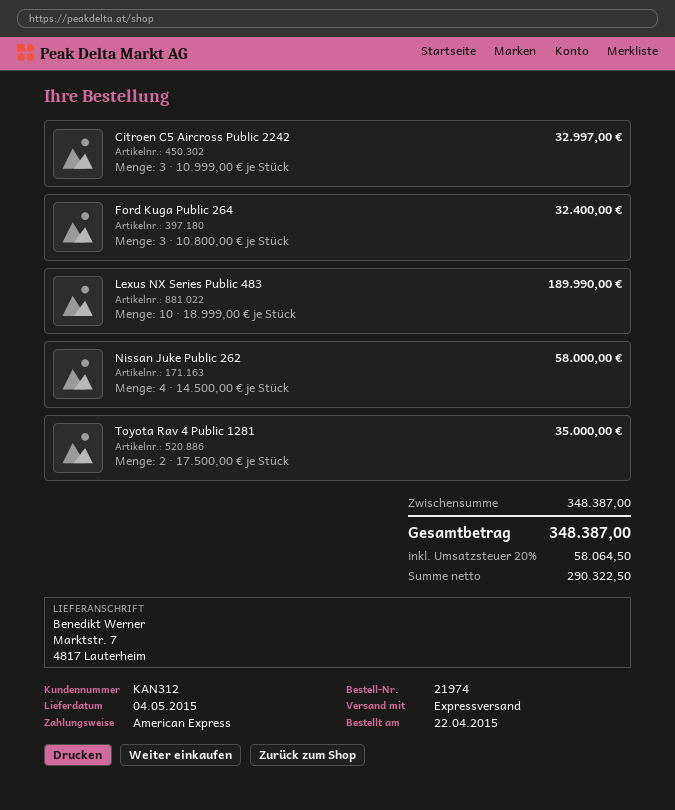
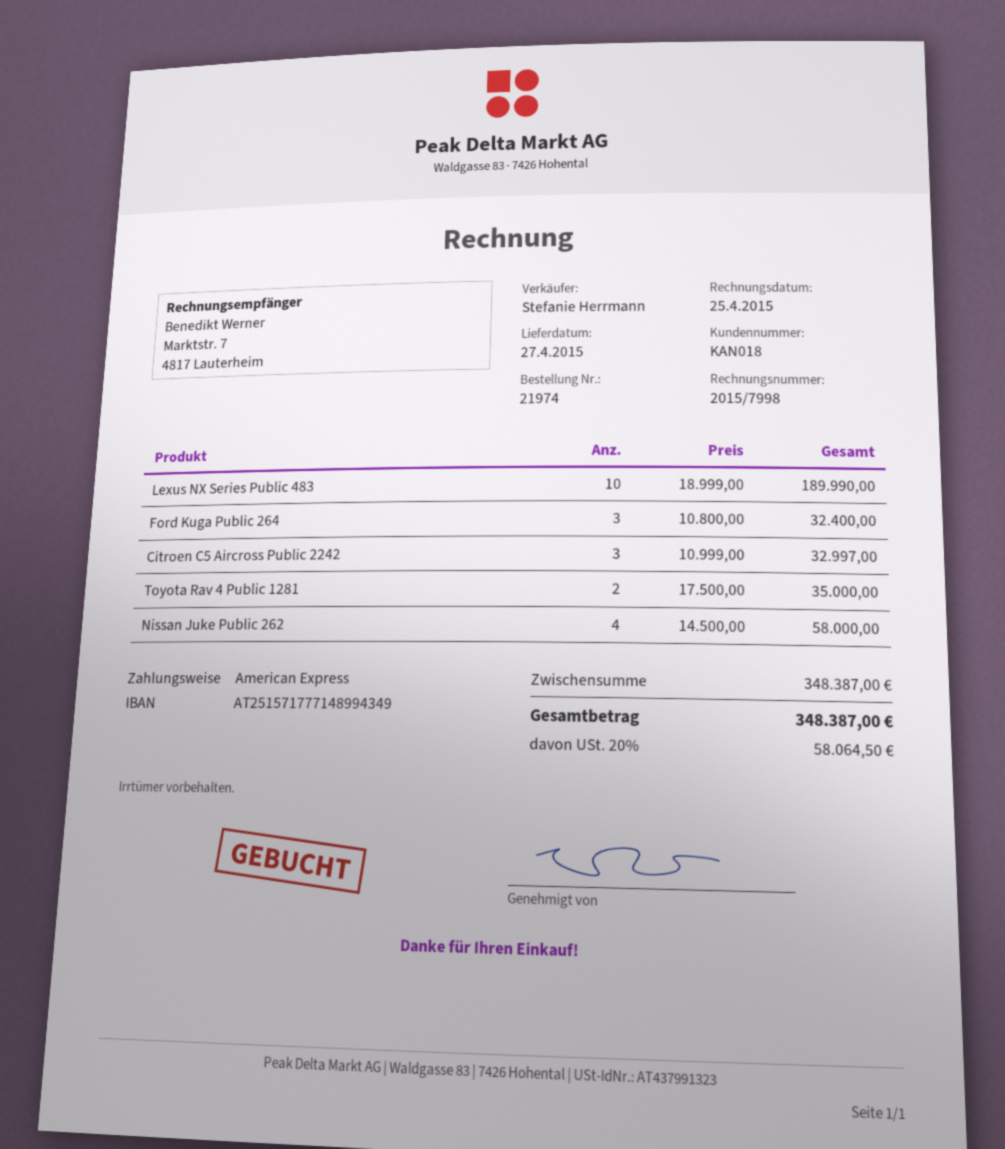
delivery date: 2015-05-04 -> 2015-04-27
customer number: KAN312 -> KAN018

